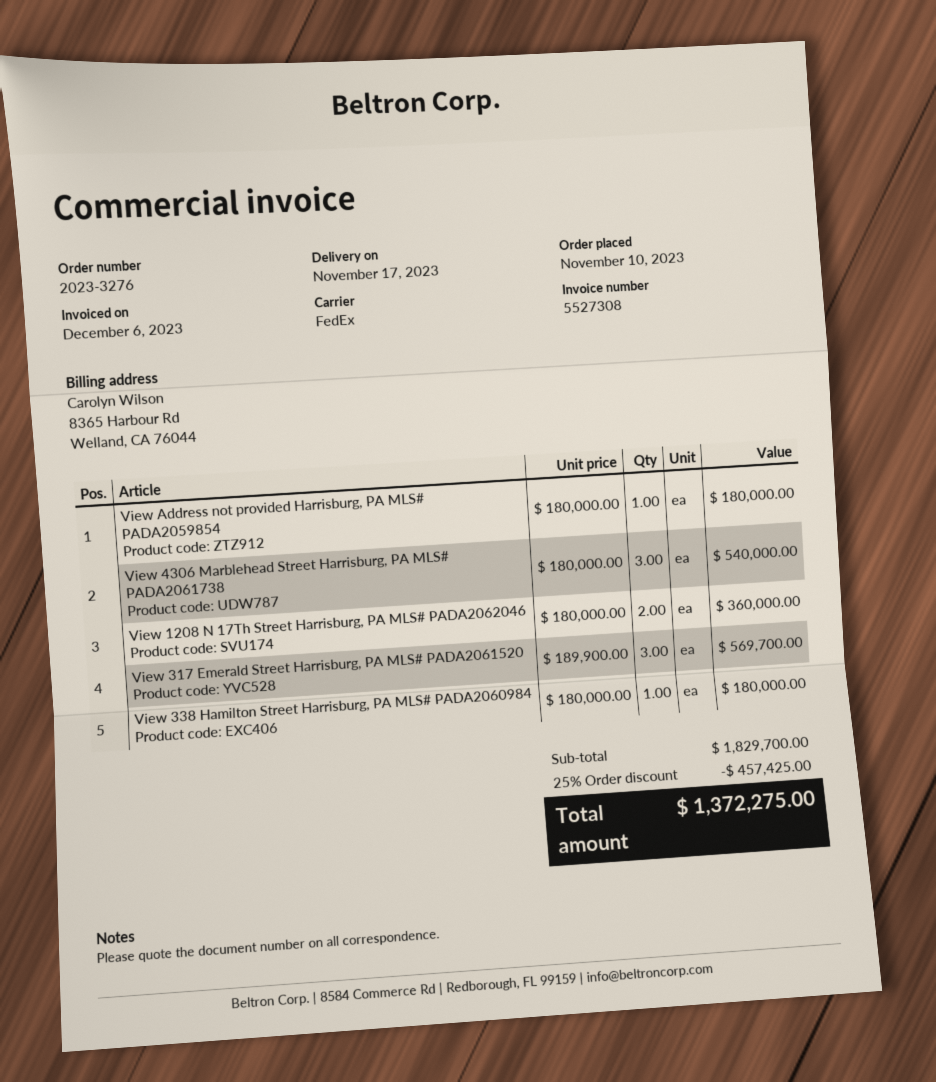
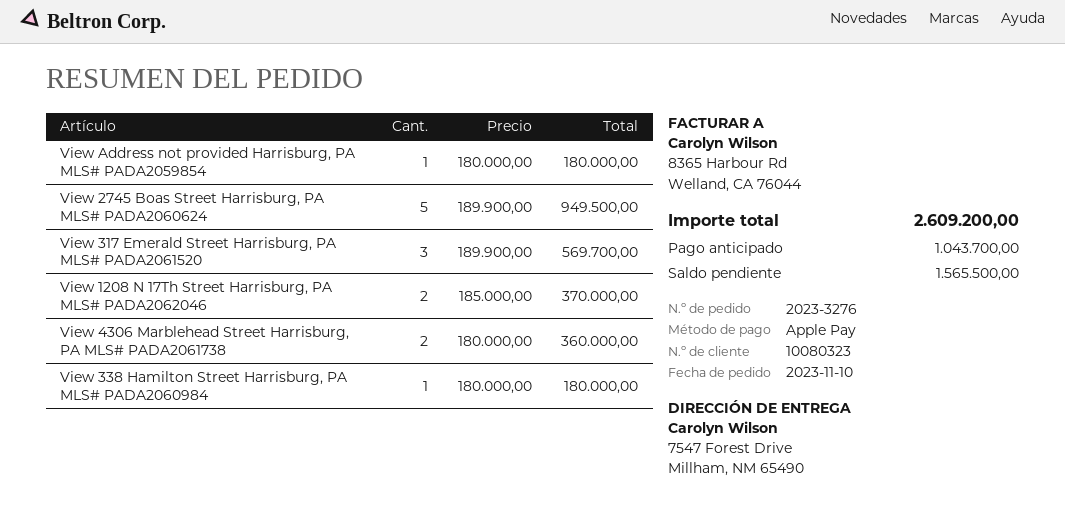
View 4306 Marblehead Street Harrisburg, PA MLS# PADA2061738: 3 x 180000.00 = 540000.00 -> 2 x 180000.00 = 360000.00
View 1208 N 17Th Street Harrisburg, PA MLS# PADA2062046: 2 x 180000.00 = 360000.00 -> 2 x 185000.00 = 370000.00
View 2745 Boas Street Harrisburg, PA MLS# PADA2060624: none -> 5 x 189900.00 = 949500.00
discount: 25% = 457425.00 -> none
total: 1372275.00 -> 2609200.00

